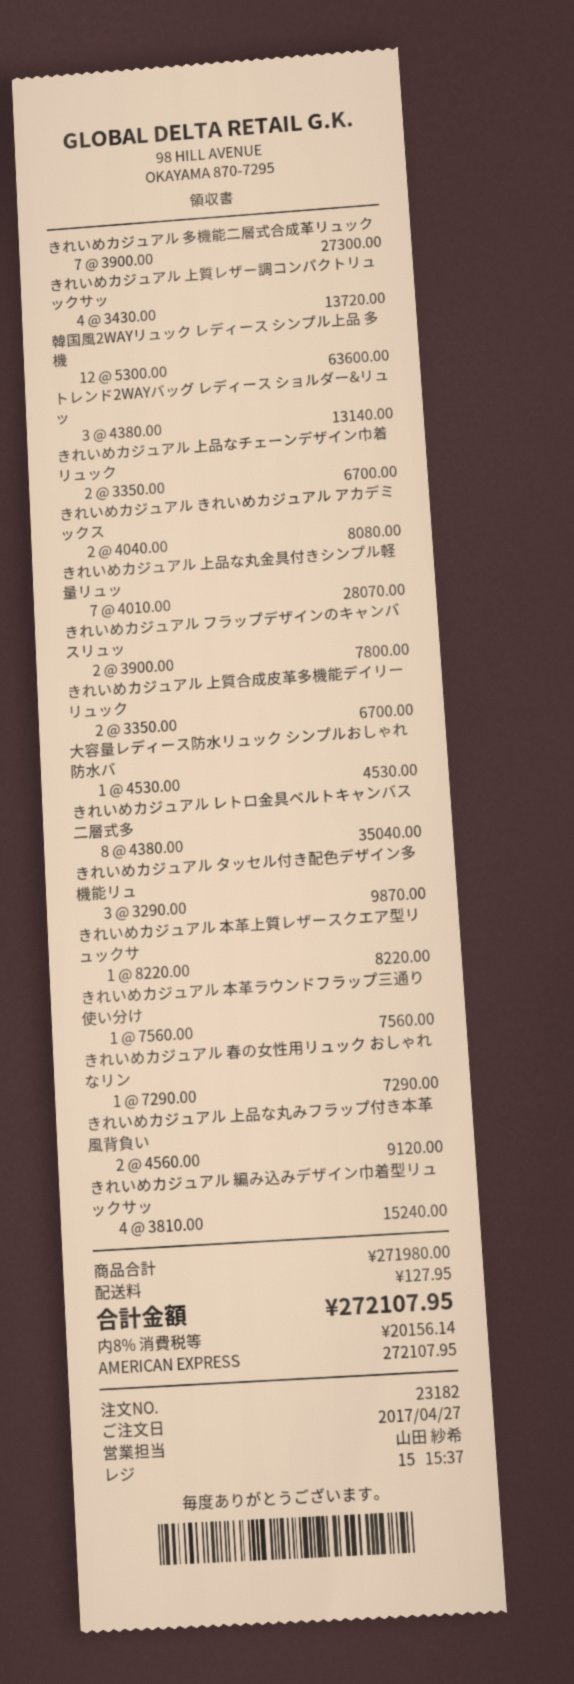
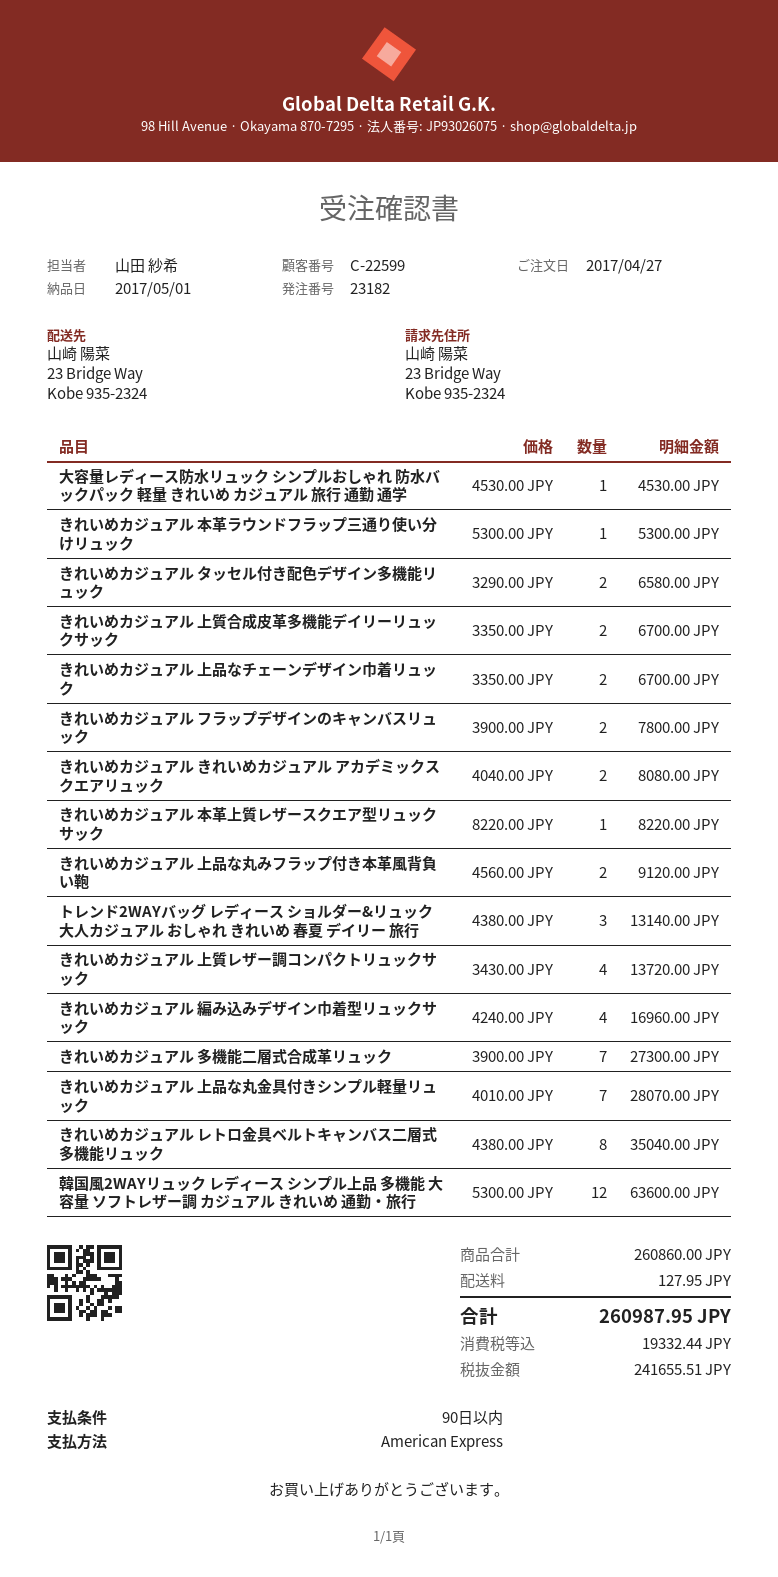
きれいめカジュアル タッセル付き配色デザイン多機能リュ: 3 x 3290.00 = 9870.00 -> 2 x 3290.00 = 6580.00
きれいめカジュアル 本革ラウンドフラップ三通り使い分け: 1 x 7560.00 = 7560.00 -> 1 x 5300.00 = 5300.00
きれいめカジュアル 春の女性用リュック おしゃれなリン: 1 x 7290.00 = 7290.00 -> none
きれいめカジュアル 編み込みデザイン巾着型リュックサッ: 4 x 3810.00 = 15240.00 -> 4 x 4240.00 = 16960.00
subtotal: 271980.00 -> 260860.00
tax: 20156.14 -> 19332.44
total: 272107.95 -> 260987.95

